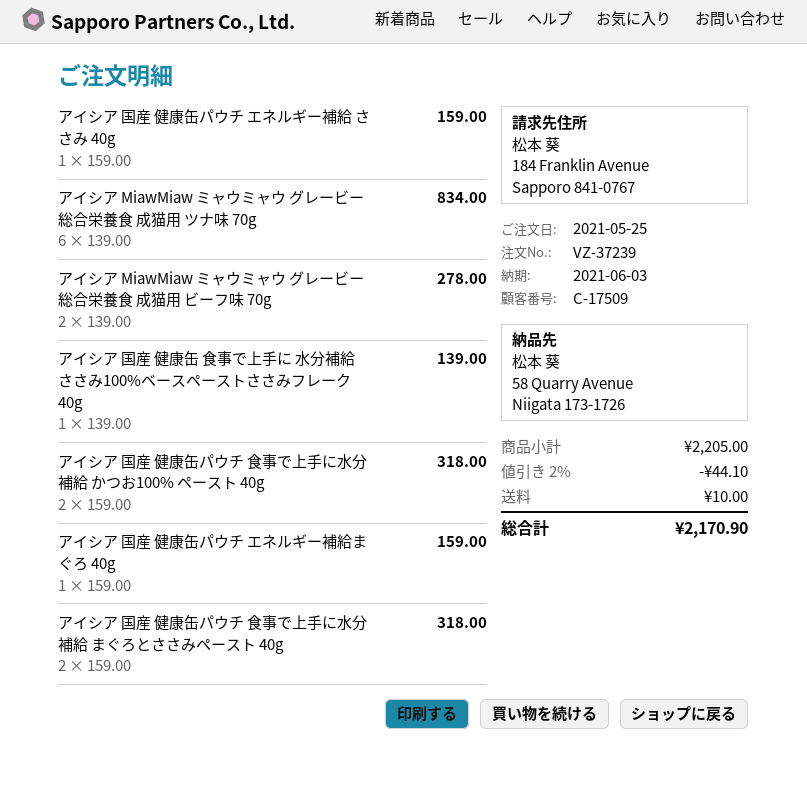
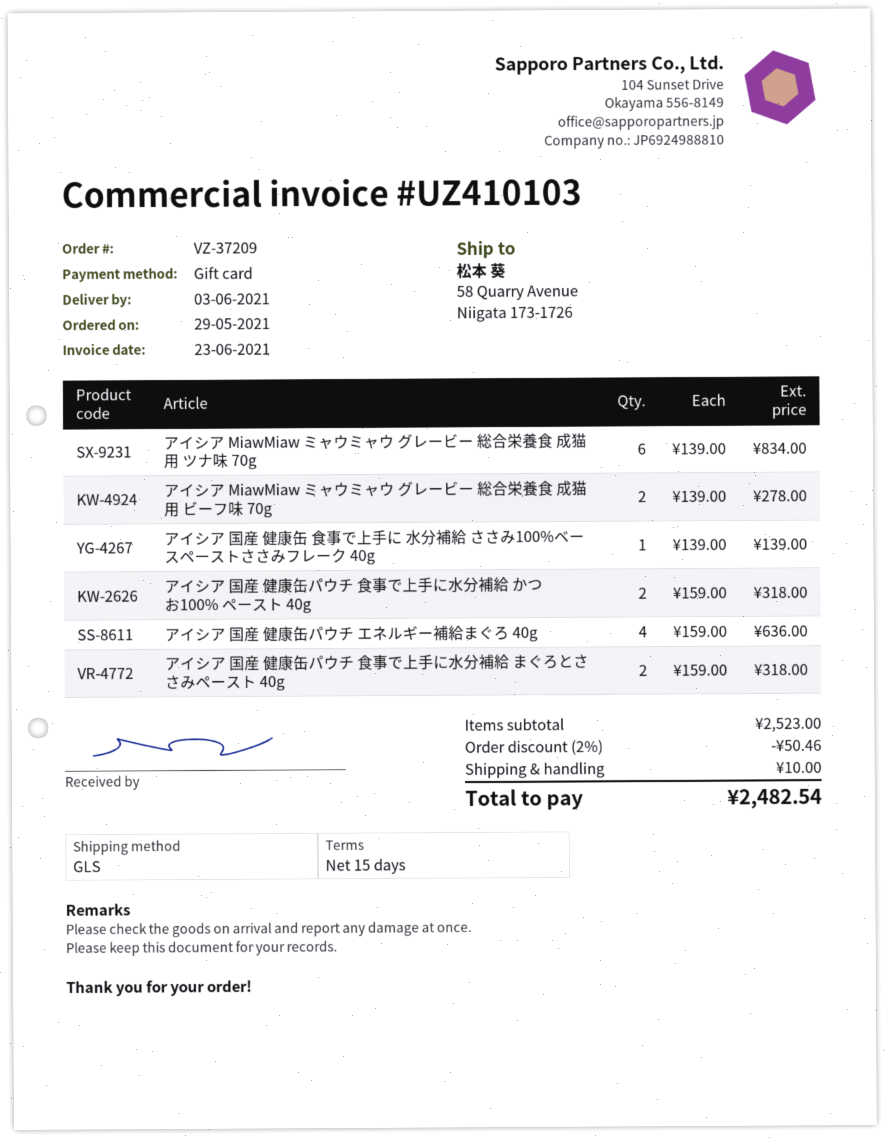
order number: VZ-37239 -> VZ-37209
order date: 2021-05-25 -> 2021-05-29
アイシア 国産 健康缶パウチ エネルギー補給 ささみ 40g: 1 x 159.00 = 159.00 -> none
アイシア 国産 健康缶パウチ エネルギー補給まぐろ 40g: 1 x 159.00 = 159.00 -> 4 x 159.00 = 636.00
subtotal: 2205.00 -> 2523.00
discount: 2% = 44.10 -> 2% = 50.46
total: 2170.90 -> 2482.54

